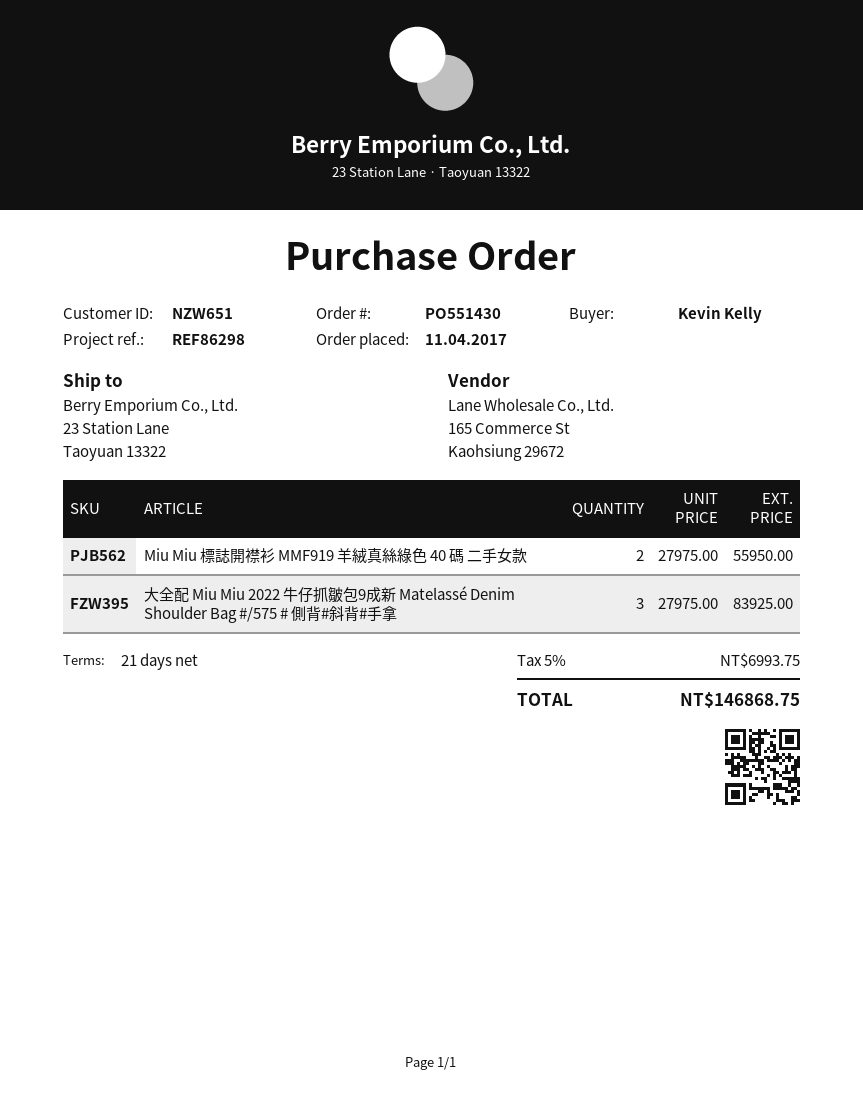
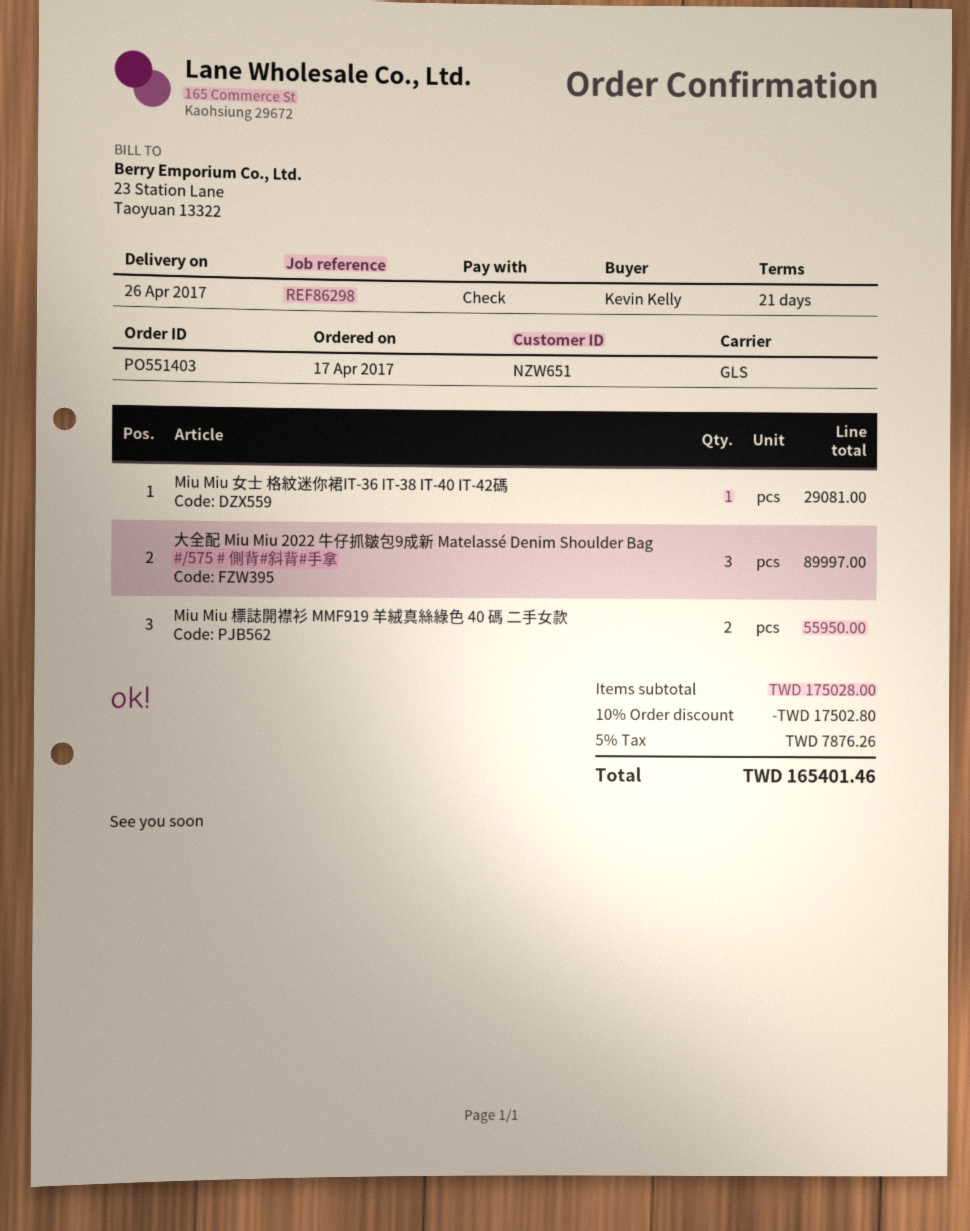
order number: PO551430 -> PO551403
order date: 2017-04-11 -> 2017-04-17
大全配 Miu Miu 2022 牛仔抓皺包9成新 Matelassé Denim Shoulder Bag #/575 # 側背#斜背#手拿: 3 for 83925.00 -> 3 for 89997.00
Miu Miu 女士 格紋迷你裙IT-36 IT-38 IT-40 IT-42碼: none -> 1 for 29081.00
discount: none -> 10% = 17502.80
tax: 5% = 6993.75 -> 5% = 7876.26
total: 146868.75 -> 165401.46

